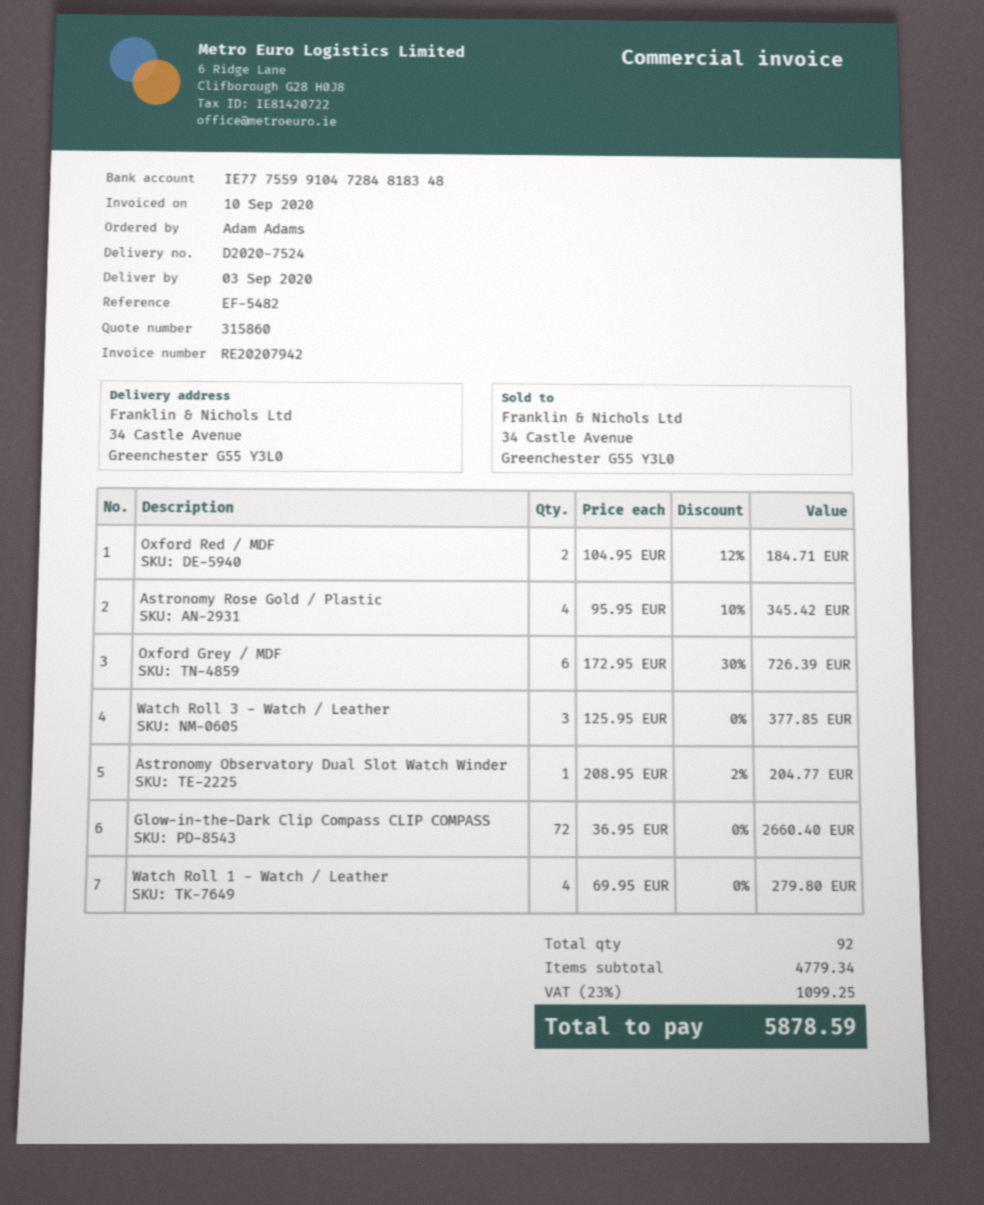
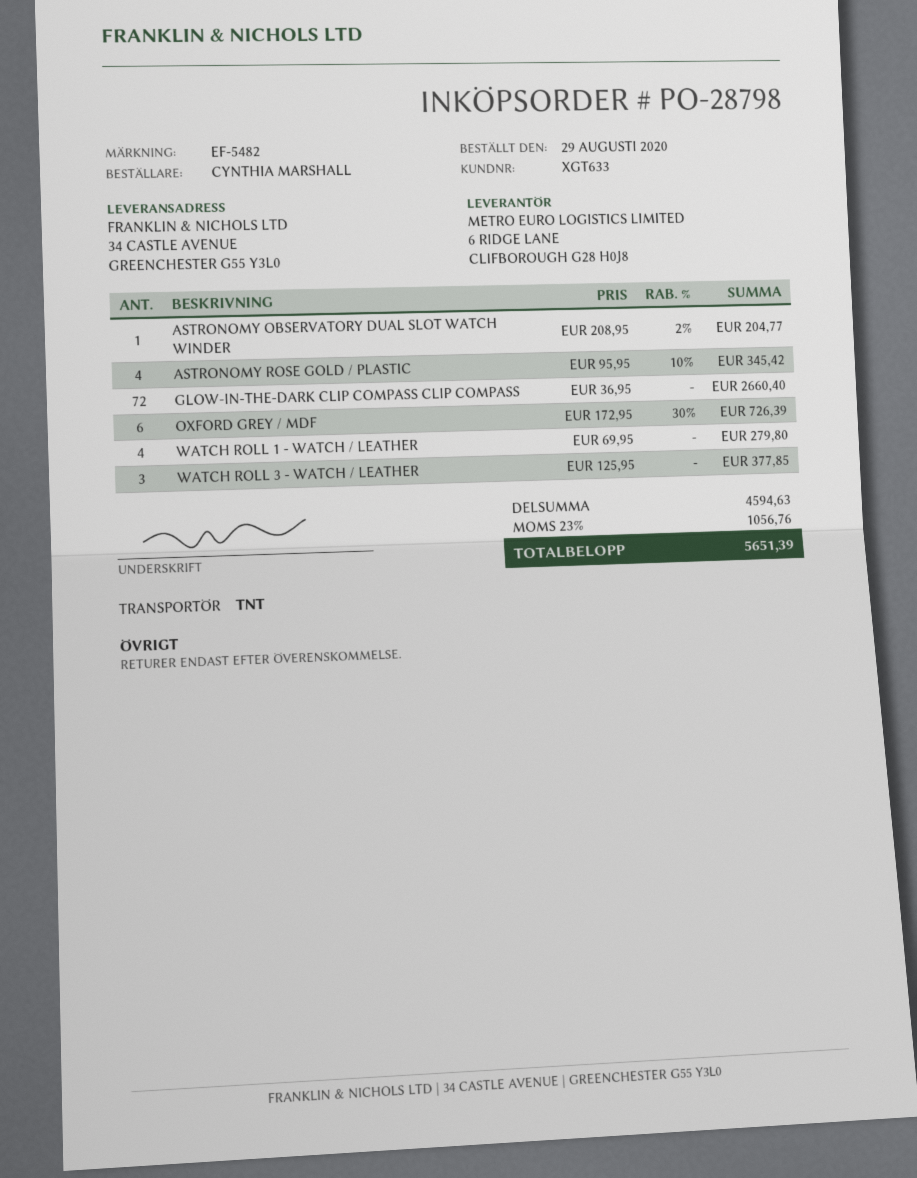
ordered by: Adam Adams -> CYNTHIA MARSHALL
Oxford Red / MDF: 2 x 104.95 - 12% = 184.71 -> none
subtotal: 4779.34 -> 4594.63
tax: 23% = 1099.25 -> 23% = 1056.76
total: 5878.59 -> 5651.39

